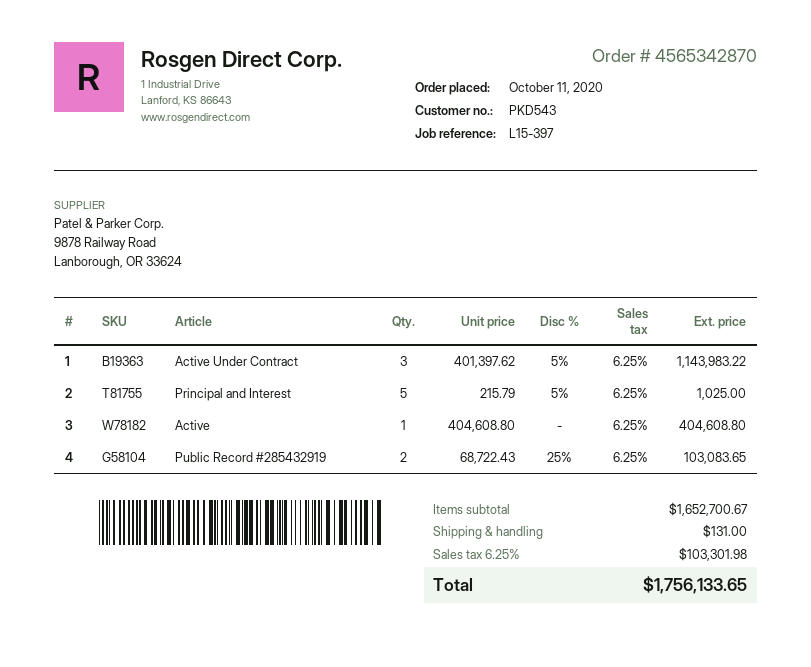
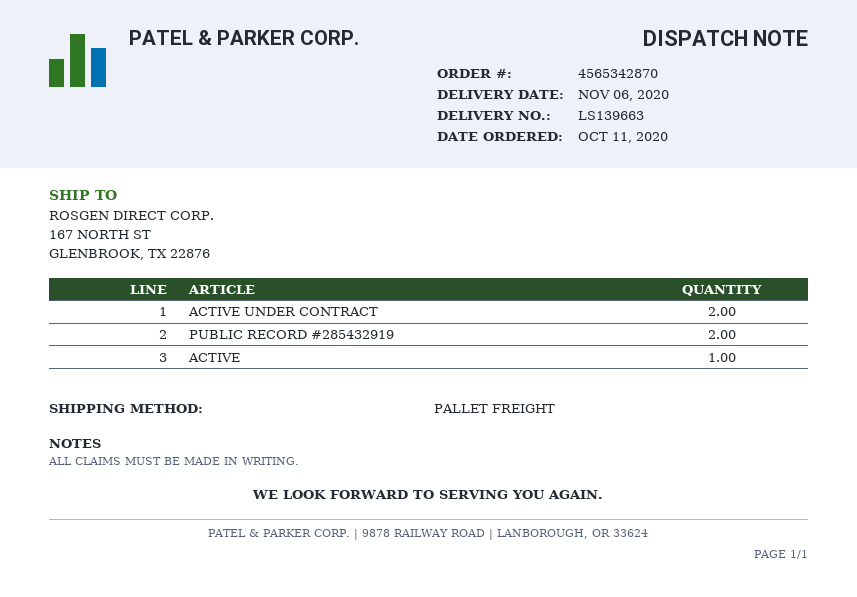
Active Under Contract: 3 -> 2
Principal and Interest: 5 -> none

